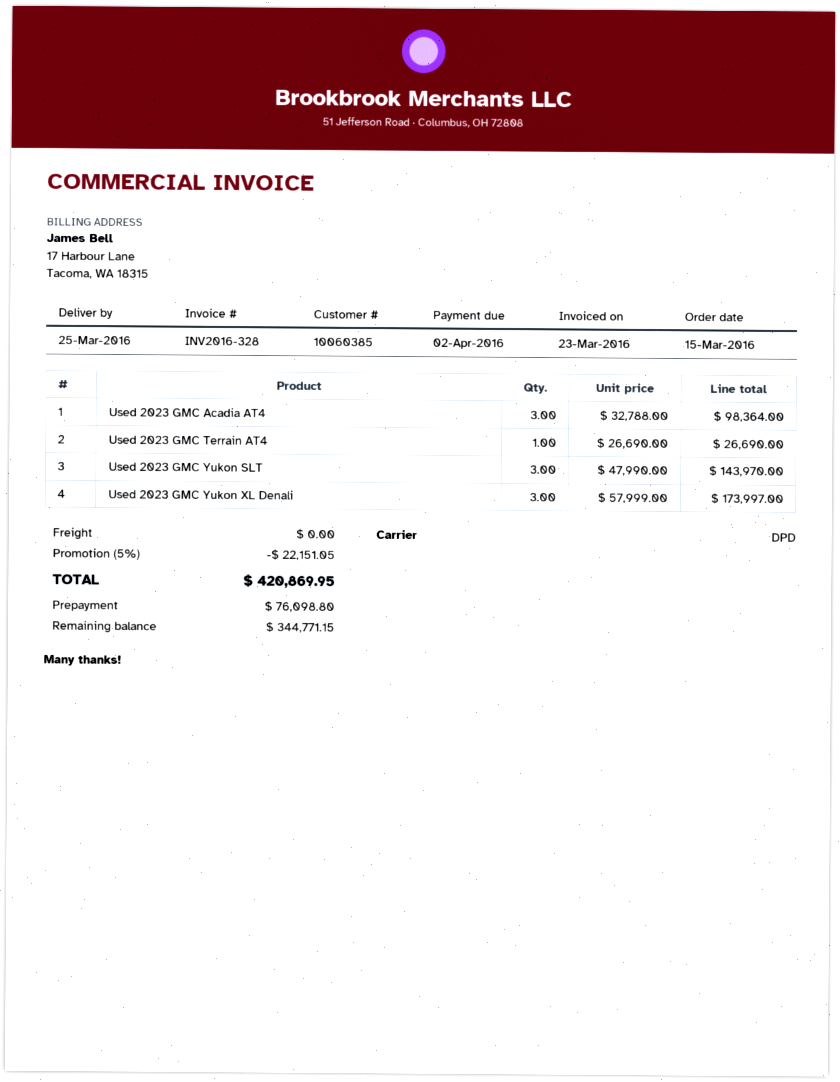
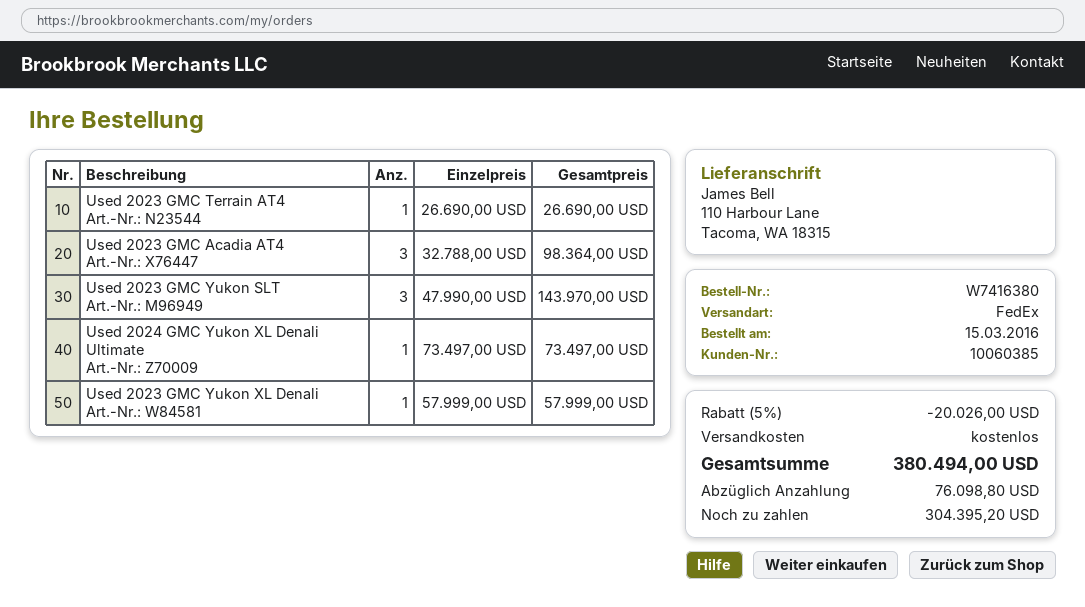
shipping method: DPD -> FedEx
Used 2023 GMC Yukon XL Denali: 3 x 57999.00 = 173997.00 -> 1 x 57999.00 = 57999.00
Used 2024 GMC Yukon XL Denali Ultimate: none -> 1 x 73497.00 = 73497.00
discount: 5% = 22151.05 -> 5% = 20026.00
total: 420869.95 -> 380494.00
balance: 344771.15 -> 304395.20

